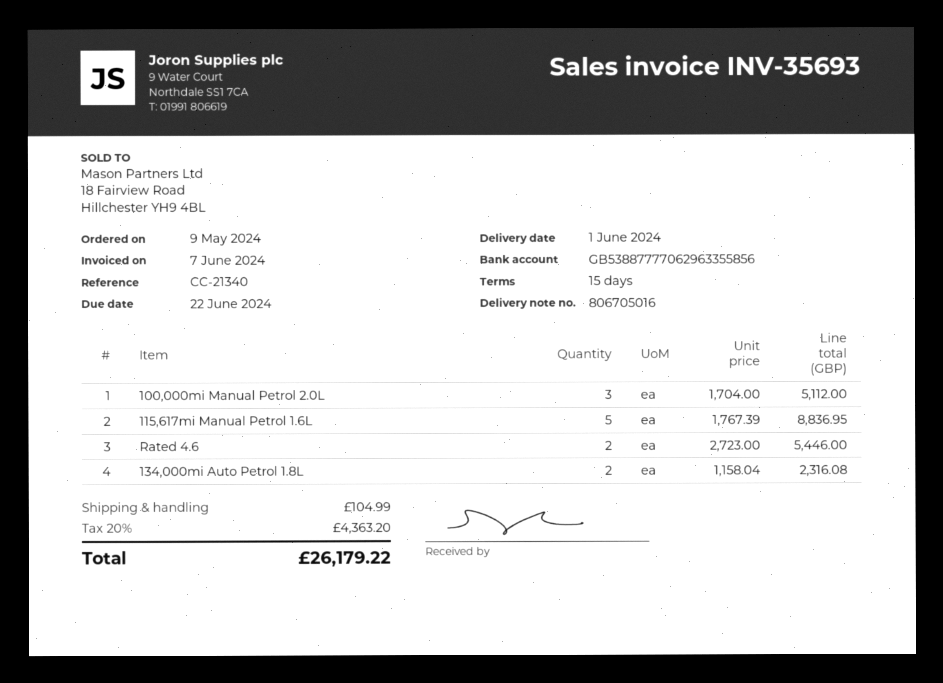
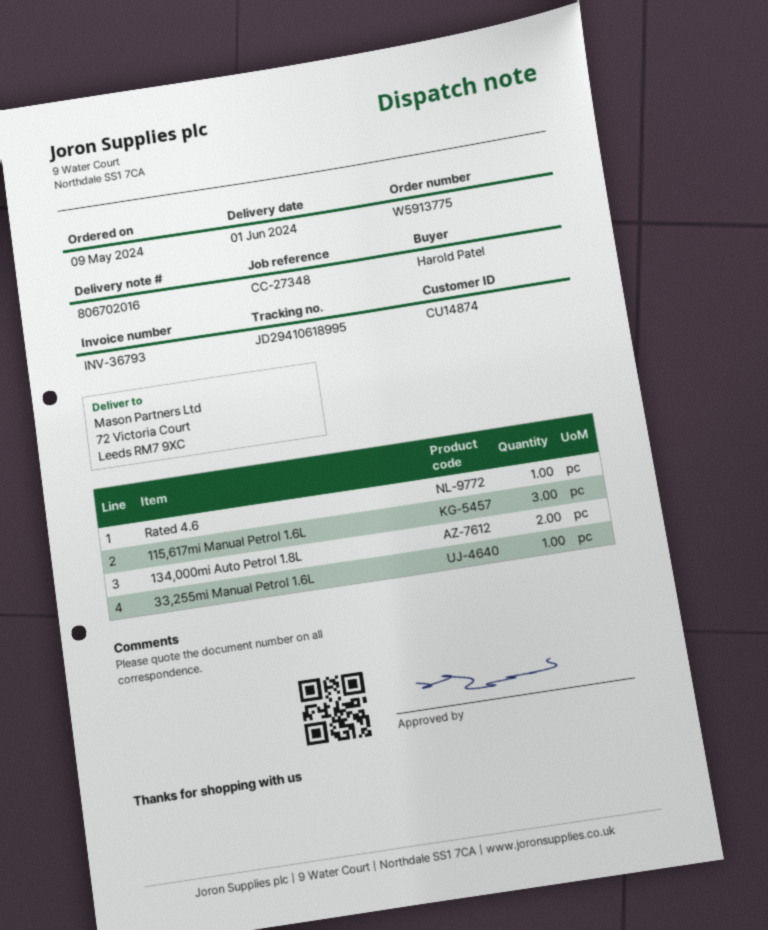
delivery note number: 806705016 -> 806702016
invoice number: INV-35693 -> INV-36793
reference: CC-21340 -> CC-27348
100,000mi Manual Petrol 2.0L: 3 -> none
115,617mi Manual Petrol 1.6L: 5 -> 3
Rated 4.6: 2 -> 1
33,255mi Manual Petrol 1.6L: none -> 1

